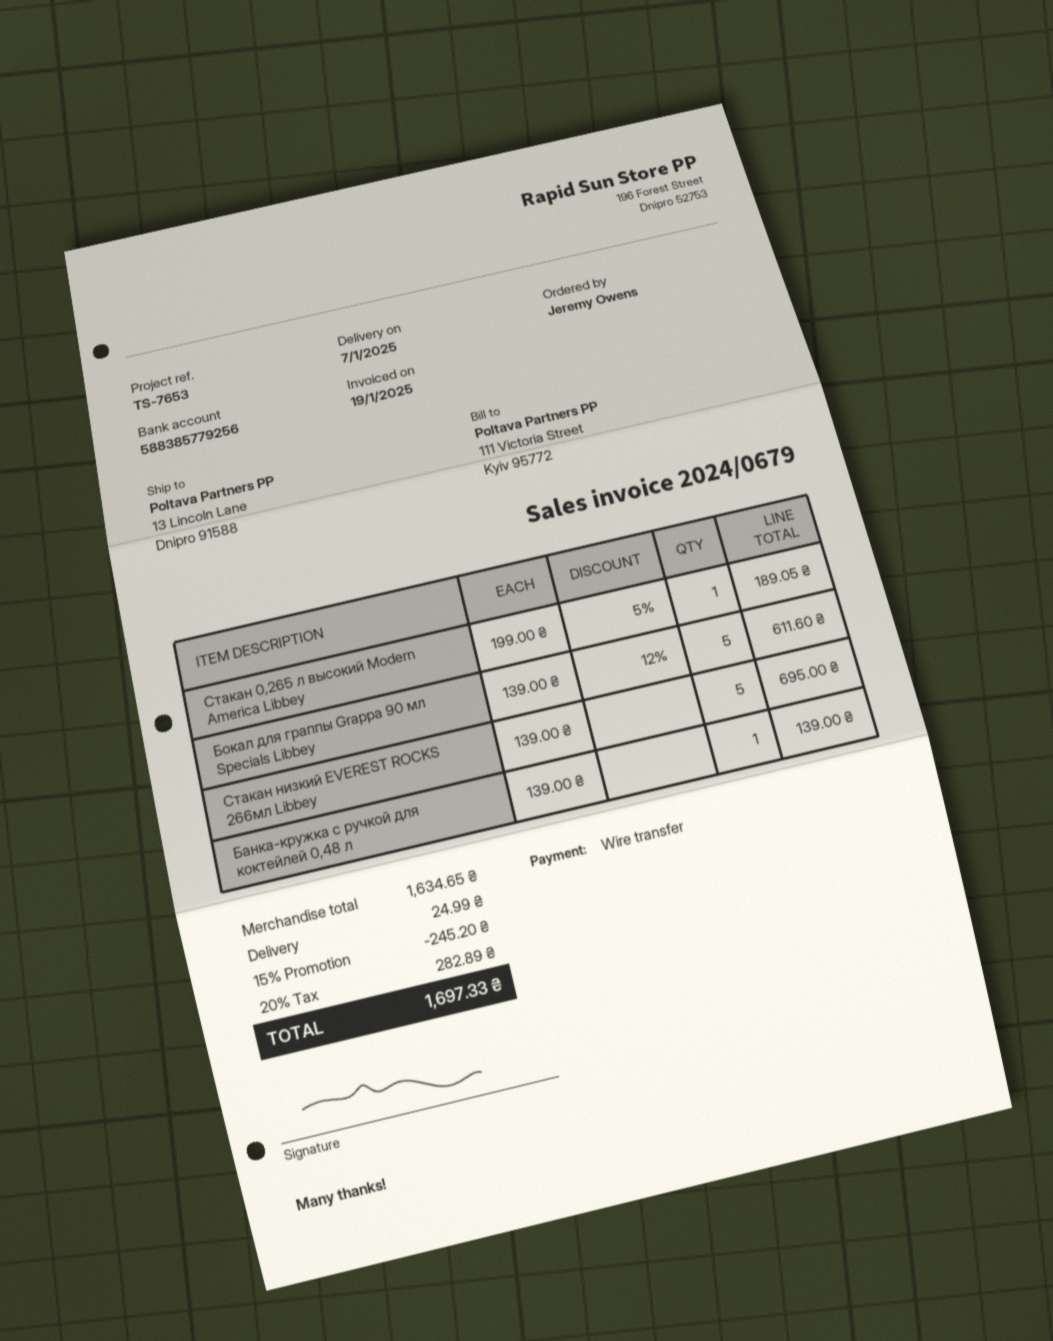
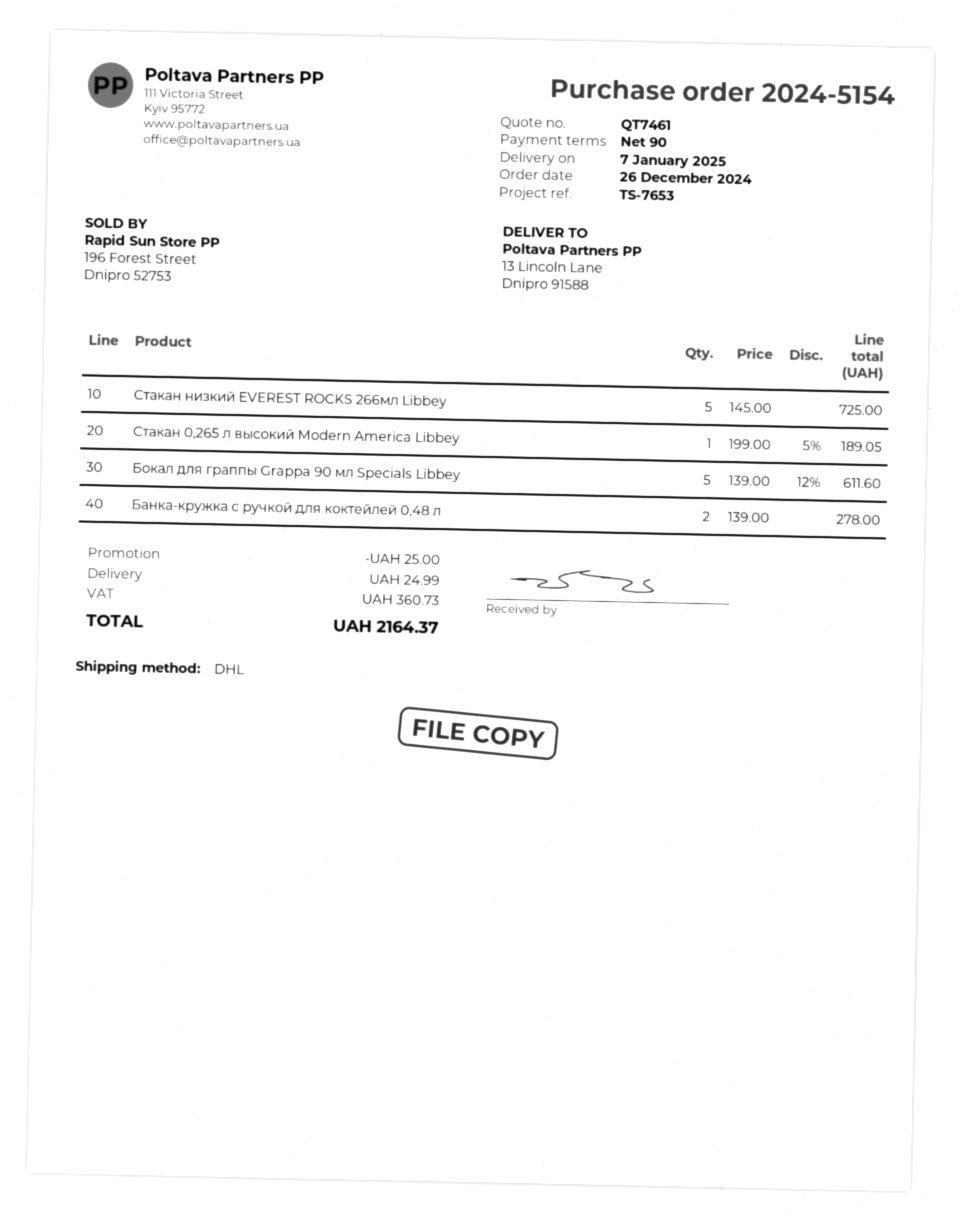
Стакан низкий EVEREST ROCKS 266мл Libbey: 5 x 139.00 = 695.00 -> 5 x 145.00 = 725.00
Банка-кружка c ручкой для коктейлей 0,48 л: 1 x 139.00 = 139.00 -> 2 x 139.00 = 278.00
discount: 245.20 -> 25.00
tax: 282.89 -> 360.73
total: 1697.33 -> 2164.37

